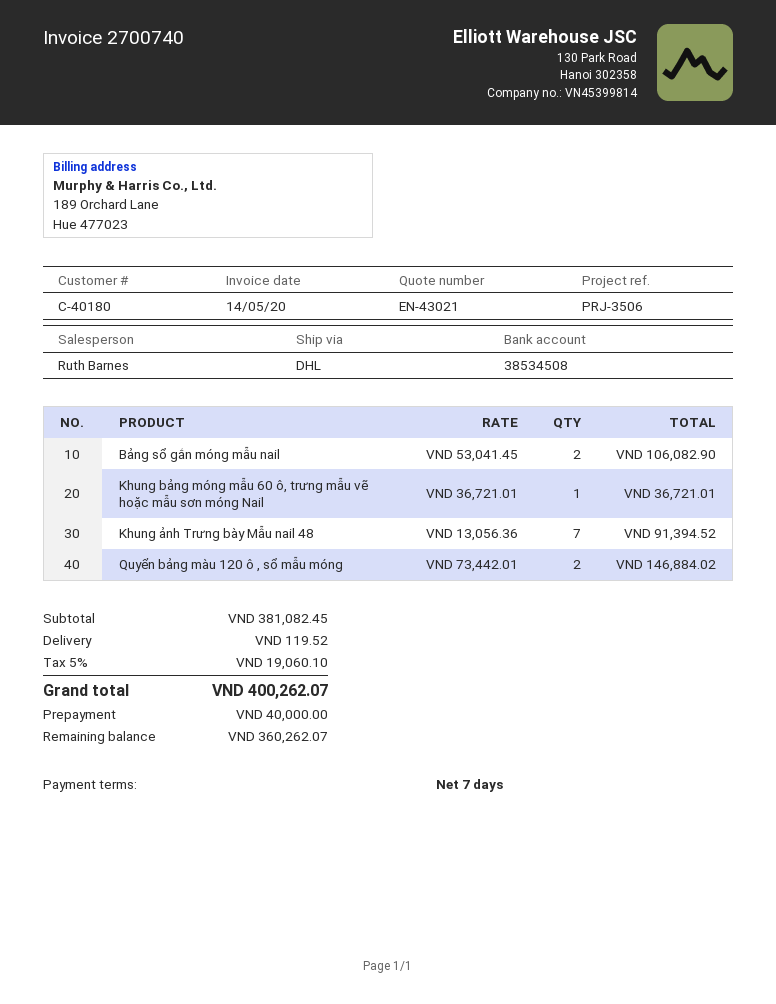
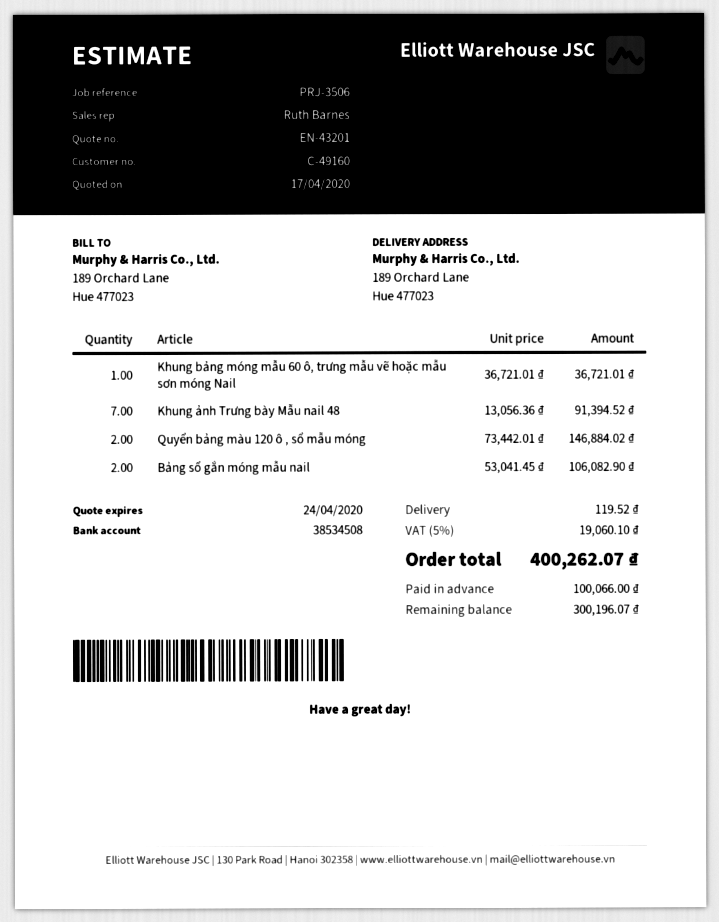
quote number: EN-43021 -> EN-43201
customer number: C-40180 -> C-49160
deposit: 40000.00 -> 100066.00
balance: 360262.07 -> 300196.07

